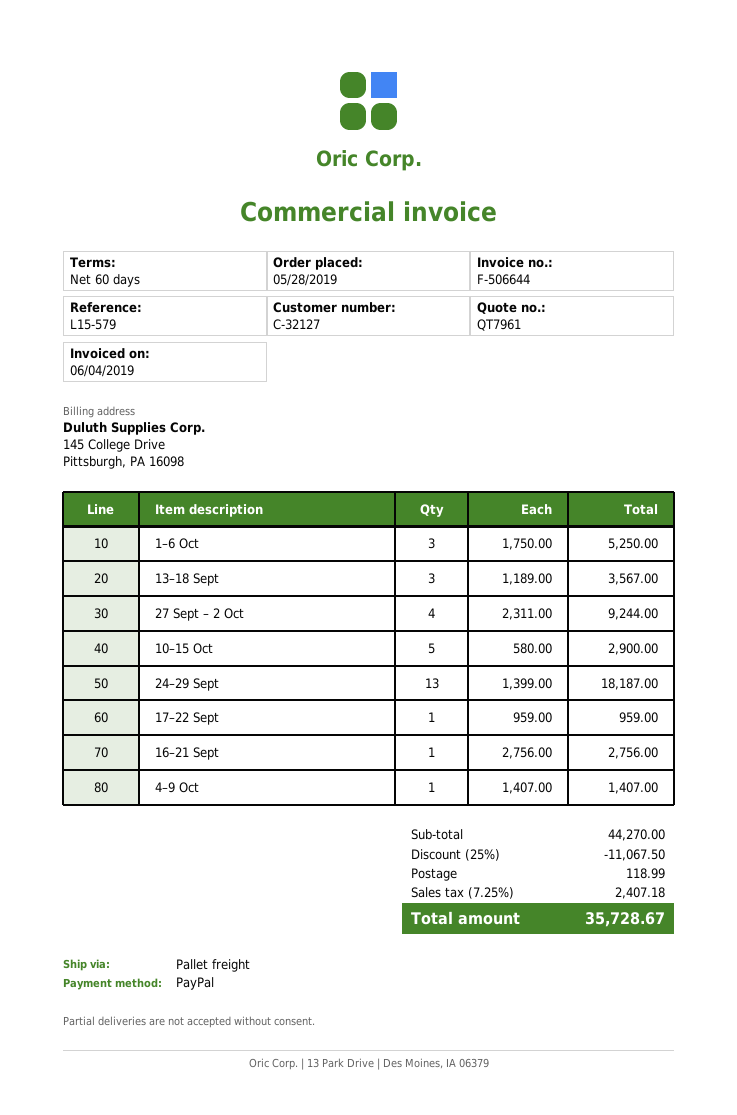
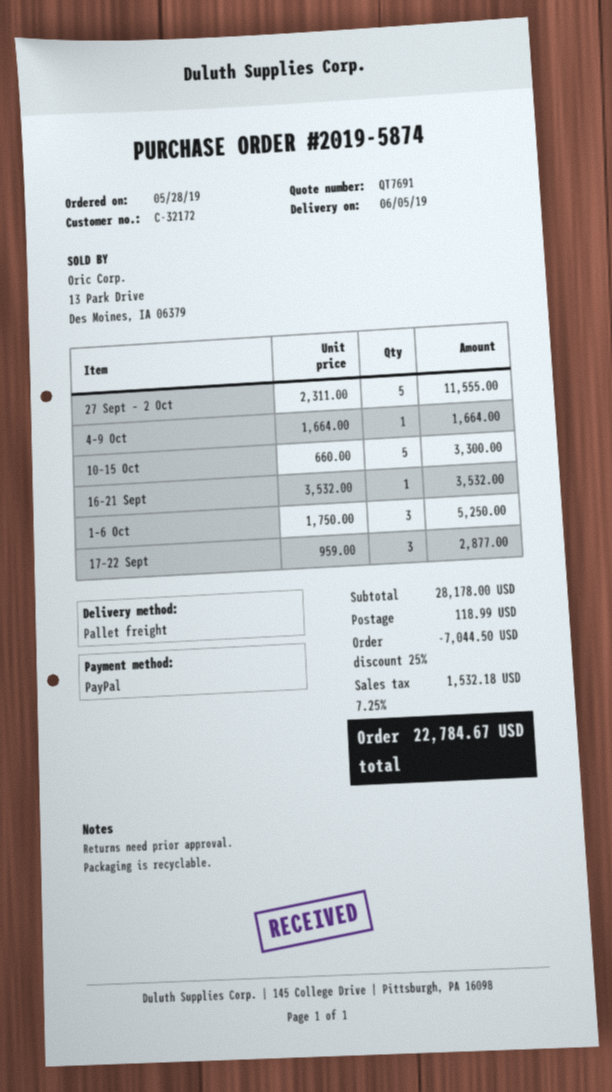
quote number: QT7961 -> QT7691
customer number: C-32127 -> C-32172
13–18 Sept: 3 x 1189.00 = 3567.00 -> none
27 Sept – 2 Oct: 4 x 2311.00 = 9244.00 -> 5 x 2311.00 = 11555.00
10–15 Oct: 5 x 580.00 = 2900.00 -> 5 x 660.00 = 3300.00
24–29 Sept: 13 x 1399.00 = 18187.00 -> none
17–22 Sept: 1 x 959.00 = 959.00 -> 3 x 959.00 = 2877.00
16–21 Sept: 1 x 2756.00 = 2756.00 -> 1 x 3532.00 = 3532.00
4–9 Oct: 1 x 1407.00 = 1407.00 -> 1 x 1664.00 = 1664.00
subtotal: 44270.00 -> 28178.00
discount: 25% = 11067.50 -> 25% = 7044.50
tax: 7.25% = 2407.18 -> 7.25% = 1532.18
total: 35728.67 -> 22784.67

